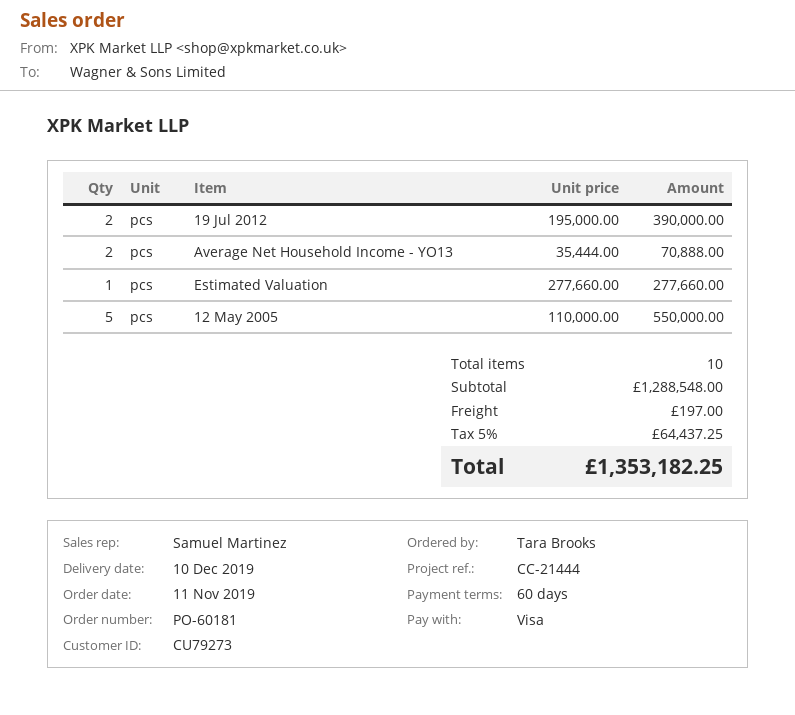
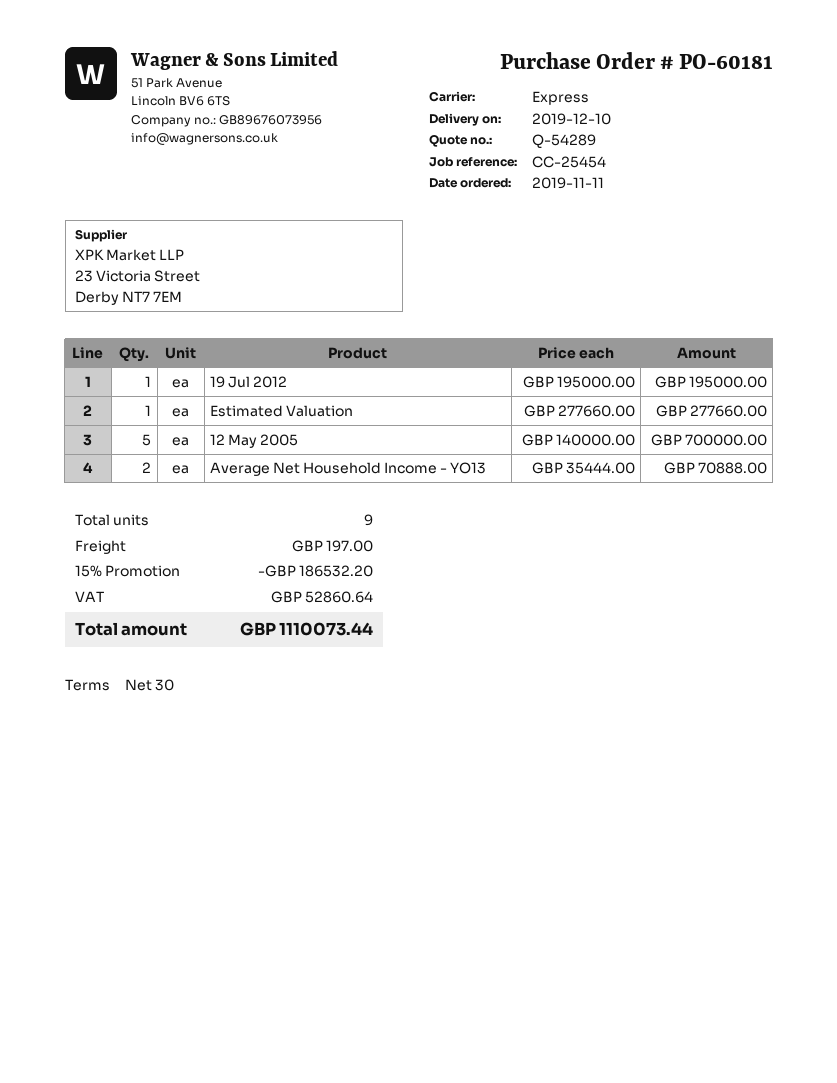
payment terms: 60 days -> 30 days
reference: CC-21444 -> CC-25454
19 Jul 2012: 2 x 195000.00 = 390000.00 -> 1 x 195000.00 = 195000.00
12 May 2005: 5 x 110000.00 = 550000.00 -> 5 x 140000.00 = 700000.00
total quantity: 10 -> 9
discount: none -> 15% = 186532.20
tax: 64437.25 -> 52860.64
total: 1353182.25 -> 1110073.44

